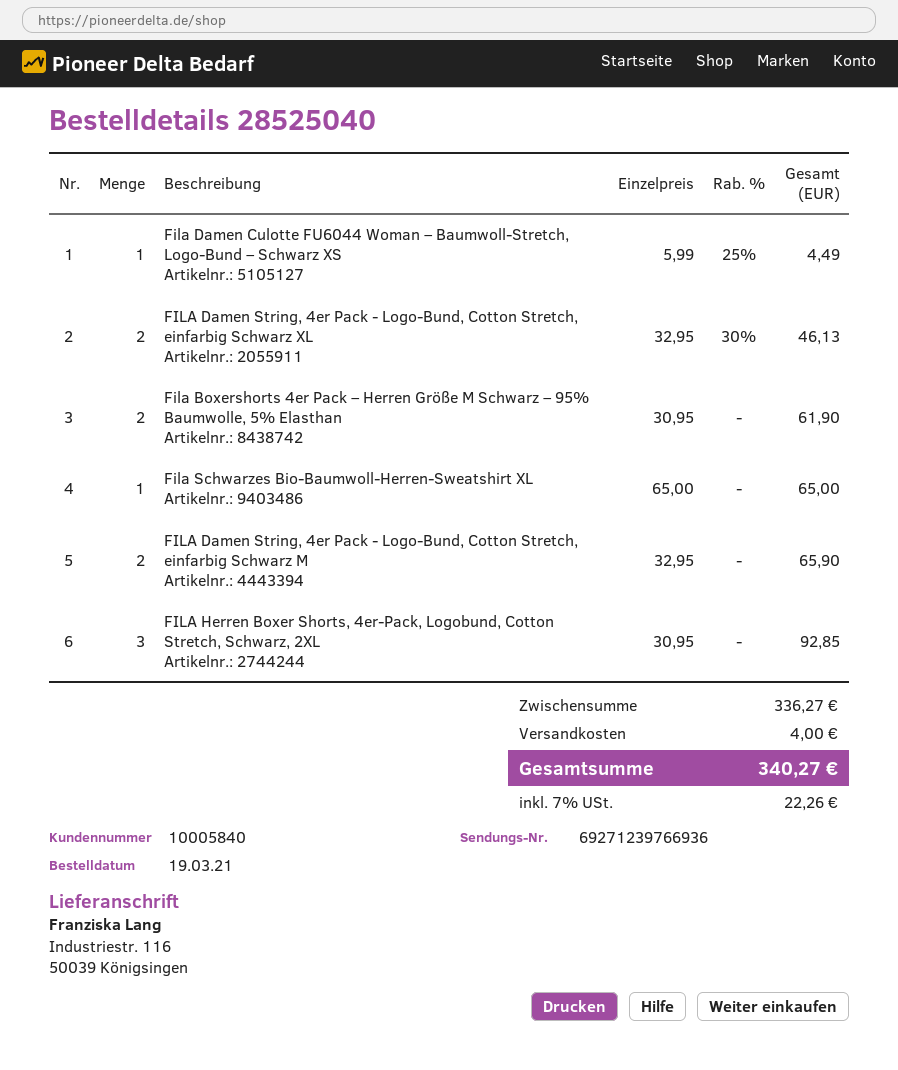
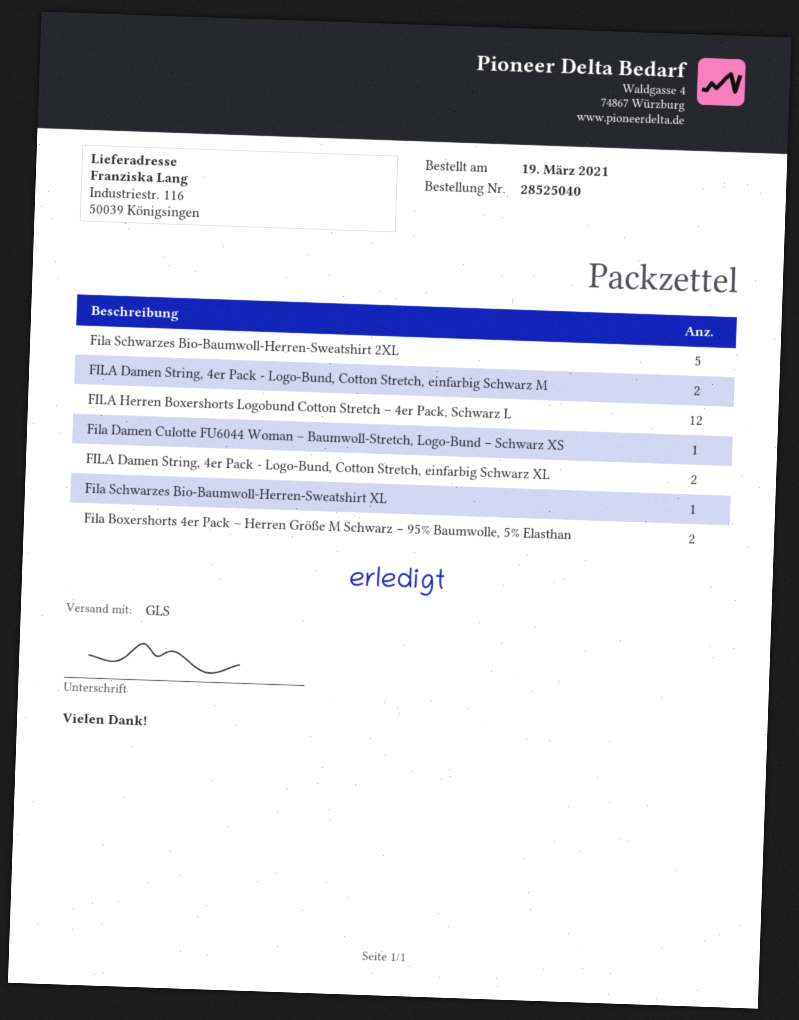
FILA Herren Boxer Shorts, 4er-Pack, Logobund, Cotton Stretch, Schwarz, 2XL: 3 -> none
Fila Schwarzes Bio-Baumwoll-Herren-Sweatshirt 2XL: none -> 5
FILA Herren Boxershorts Logobund Cotton Stretch – 4er Pack, Schwarz L: none -> 12

